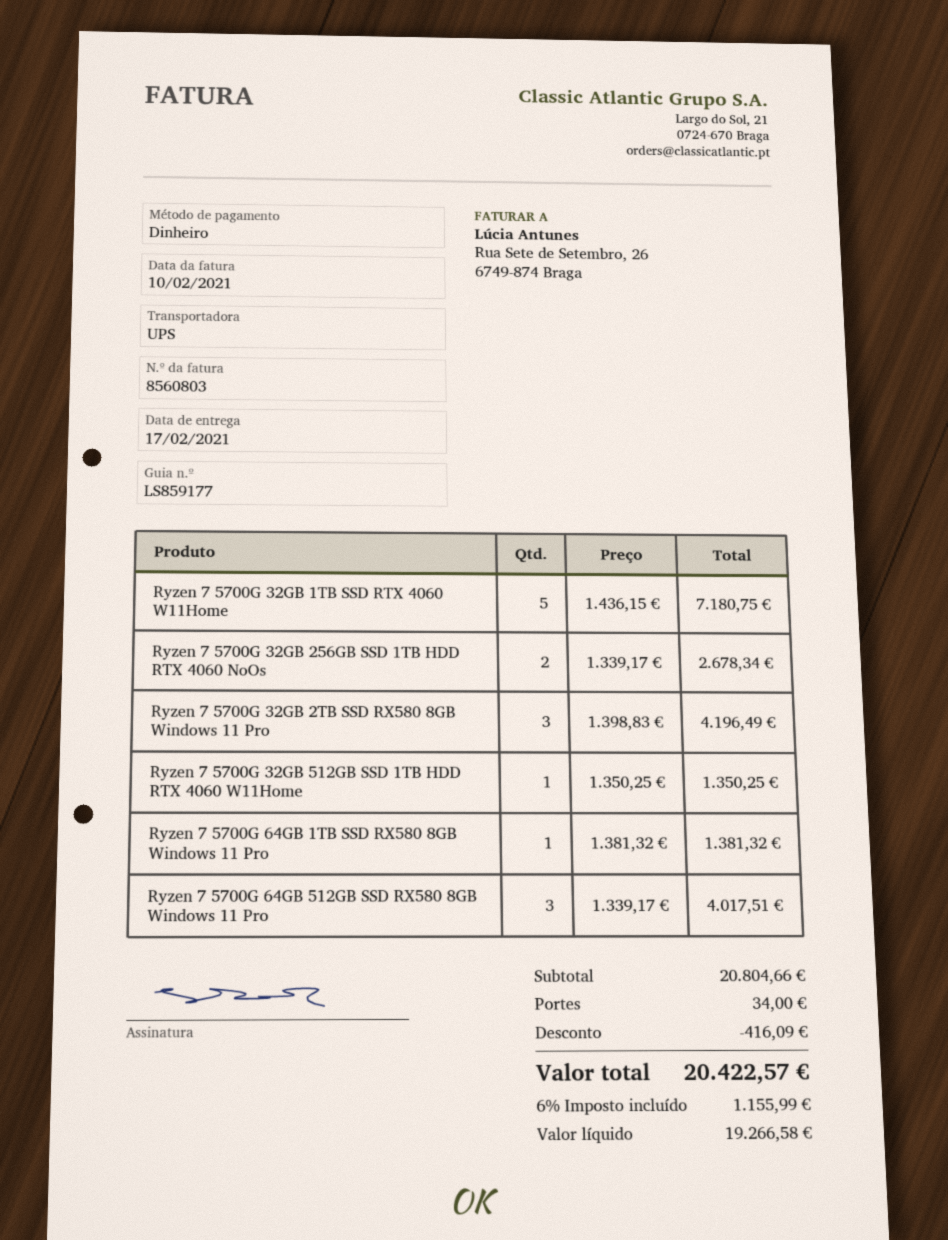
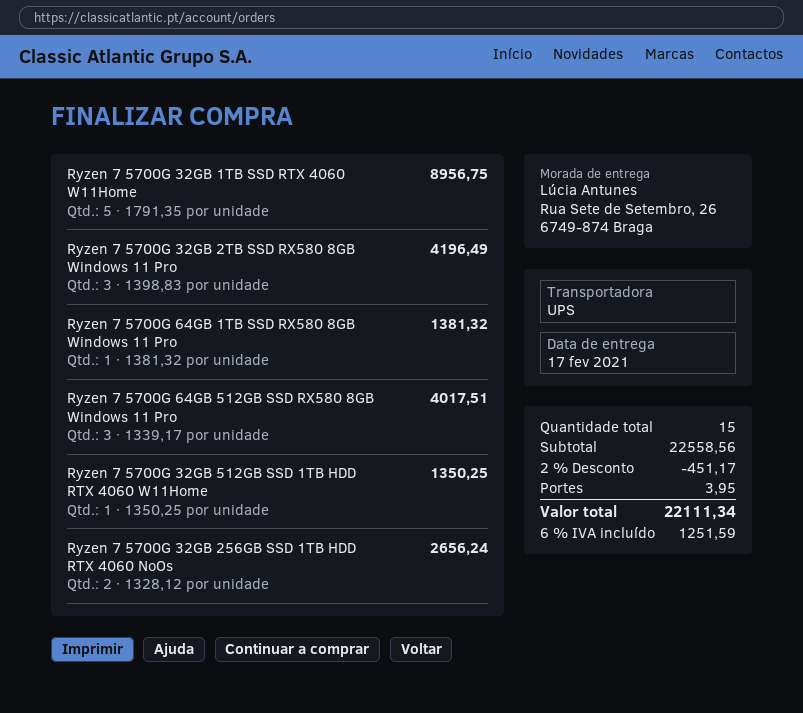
Ryzen 7 5700G 32GB 1TB SSD RTX 4060 W11Home: 5 x 1436.15 = 7180.75 -> 5 x 1791.35 = 8956.75
Ryzen 7 5700G 32GB 256GB SSD 1TB HDD RTX 4060 NoOs: 2 x 1339.17 = 2678.34 -> 2 x 1328.12 = 2656.24
subtotal: 20804.66 -> 22558.56
discount: 416.09 -> 451.17
shipping: 34.00 -> 3.95
tax: 6% = 1155.99 -> 6% = 1251.59
total: 20422.57 -> 22111.34

